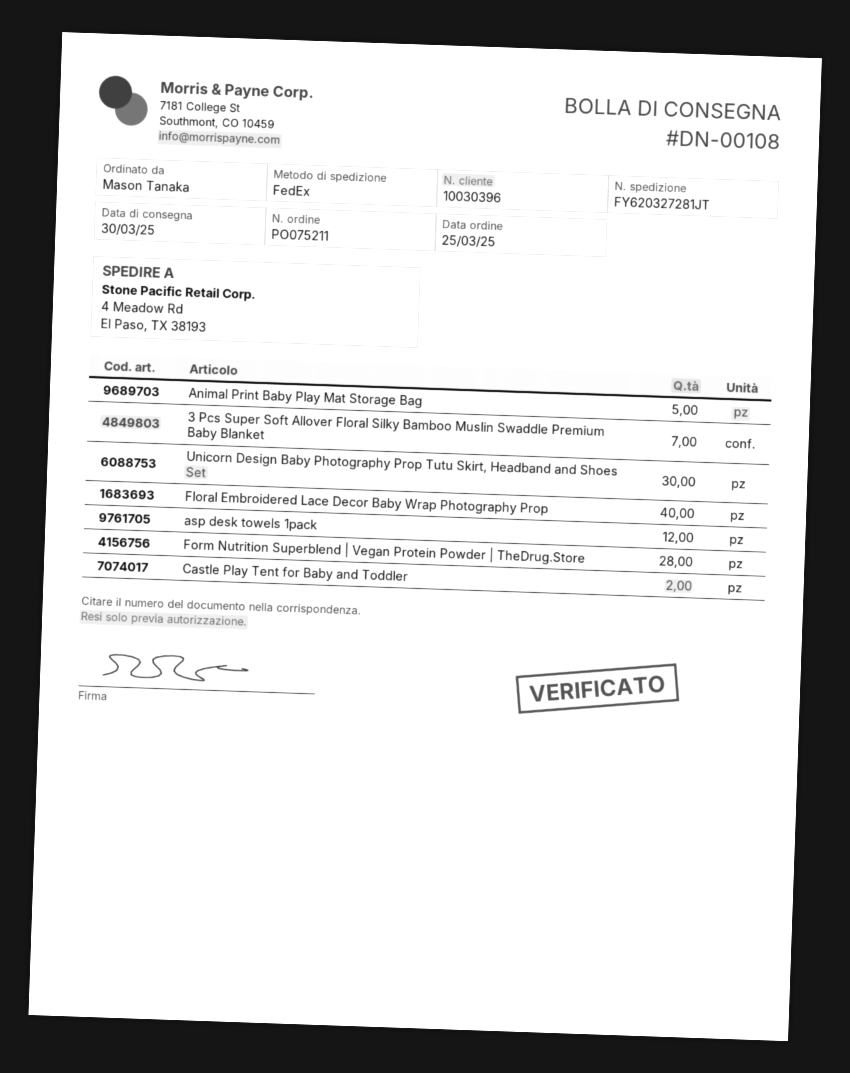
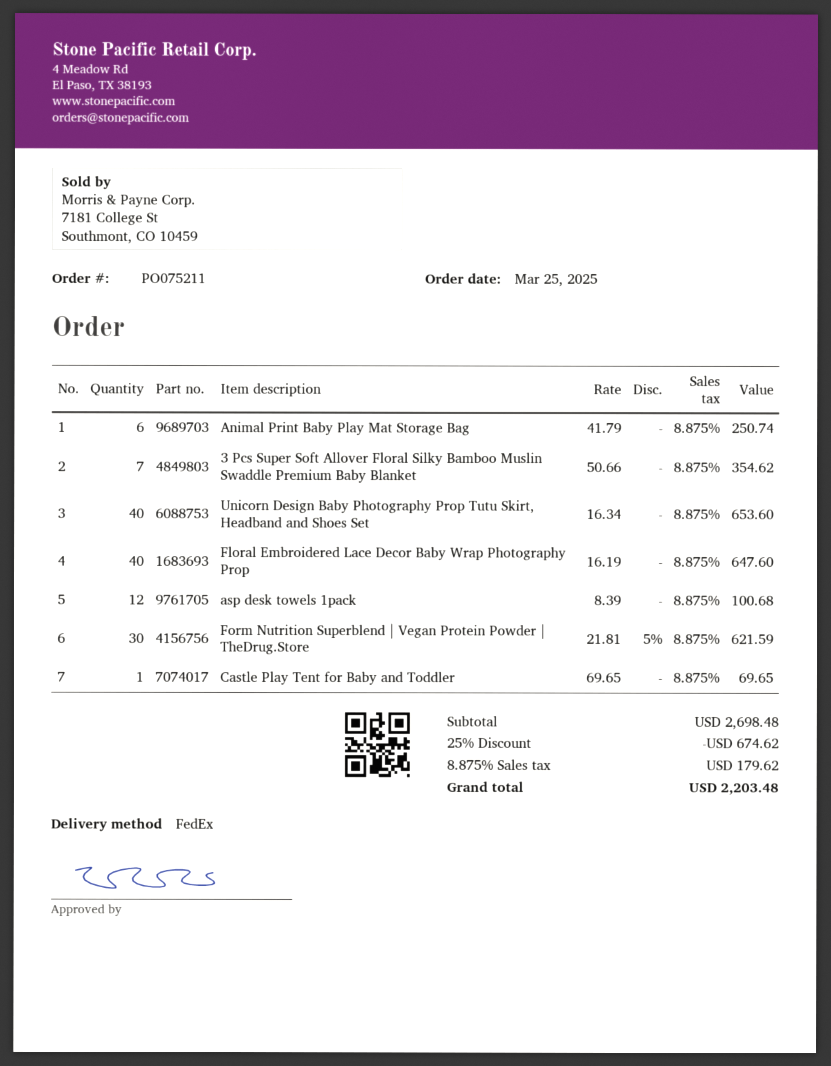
Animal Print Baby Play Mat Storage Bag: 5 -> 6
Unicorn Design Baby Photography Prop Tutu Skirt, Headband and Shoes Set: 30 -> 40
Form Nutrition Superblend | Vegan Protein Powder | TheDrug.Store: 28 -> 30
Castle Play Tent for Baby and Toddler: 2 -> 1

